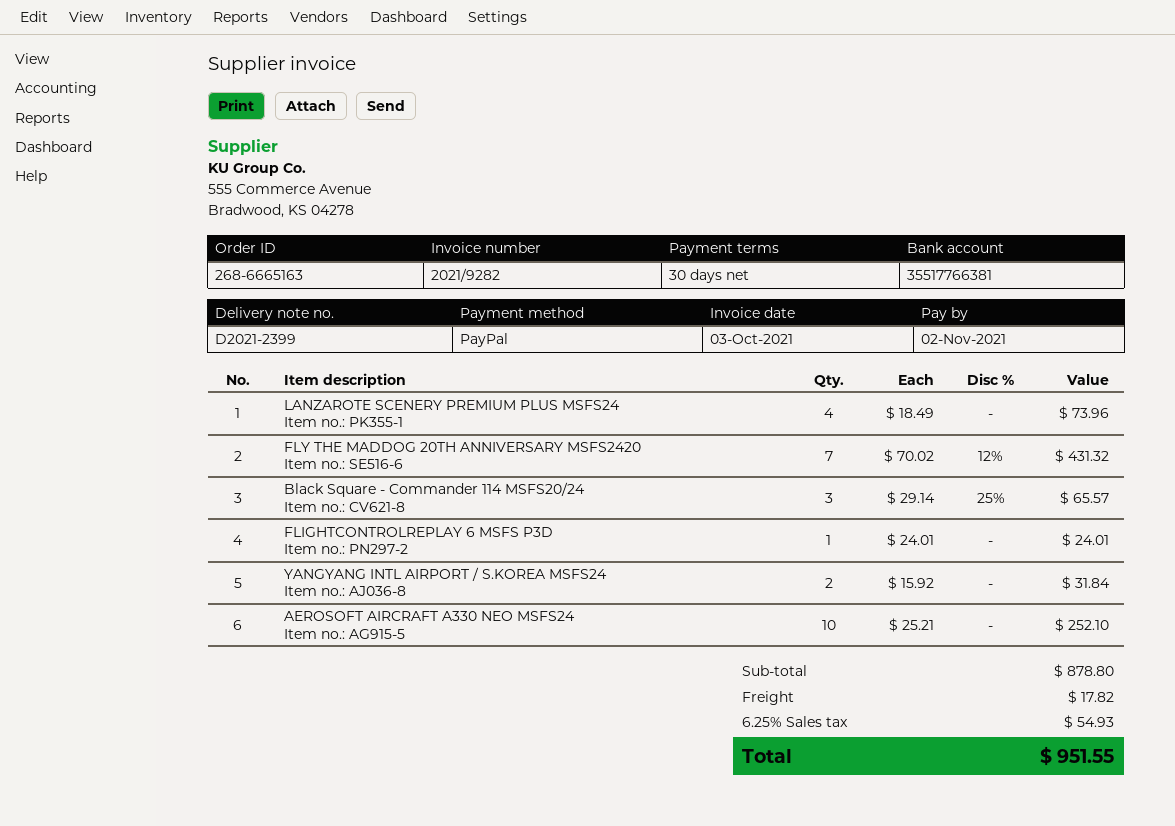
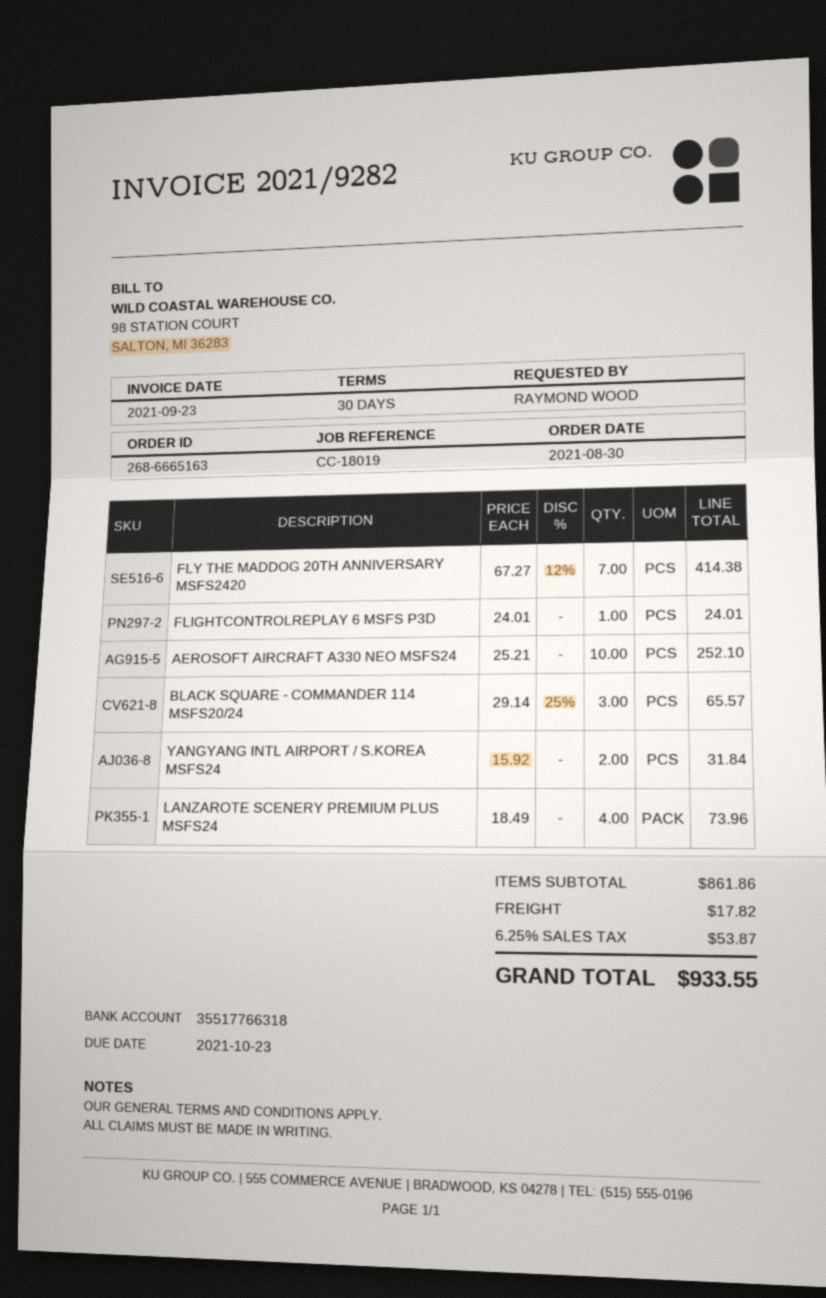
invoice date: 2021-10-03 -> 2021-09-23
due date: 2021-11-02 -> 2021-10-23
bank account: 35517766381 -> 35517766318
FLY THE MADDOG 20TH ANNIVERSARY MSFS2420: 7 x 70.02 - 12% = 431.32 -> 7 x 67.27 - 12% = 414.38
subtotal: 878.80 -> 861.86
tax: 6.25% = 54.93 -> 6.25% = 53.87
total: 951.55 -> 933.55

